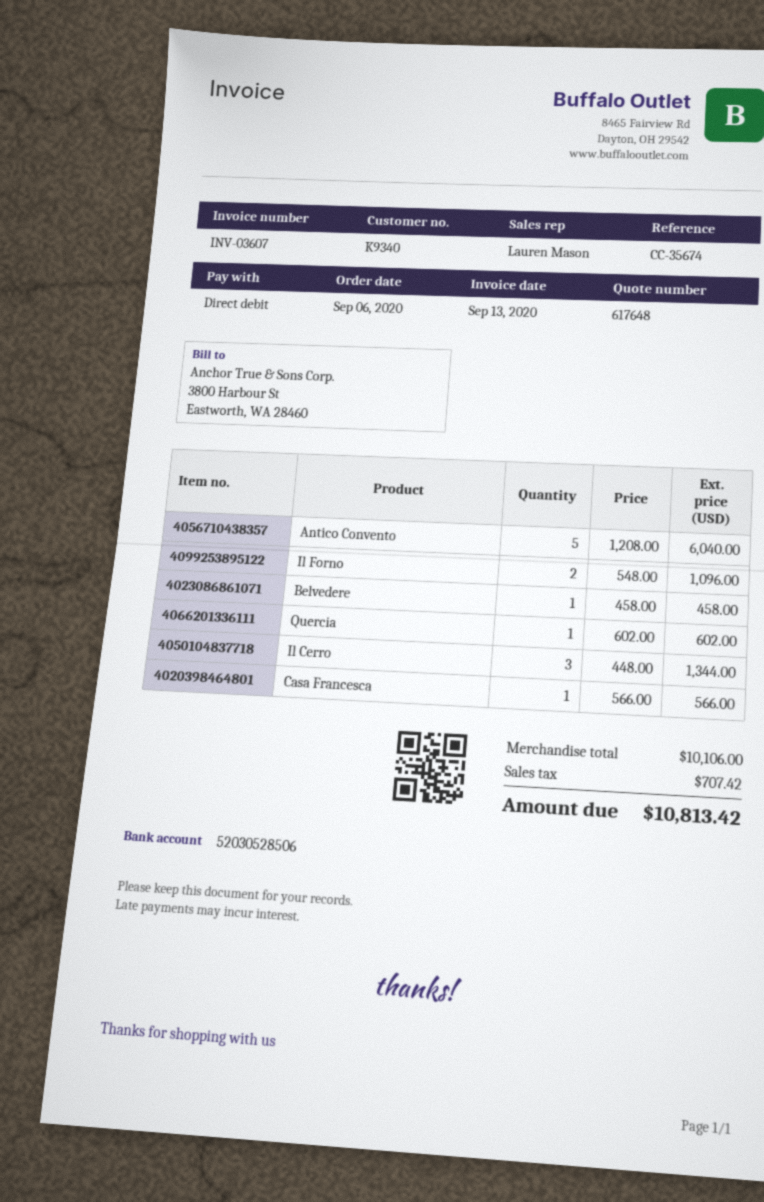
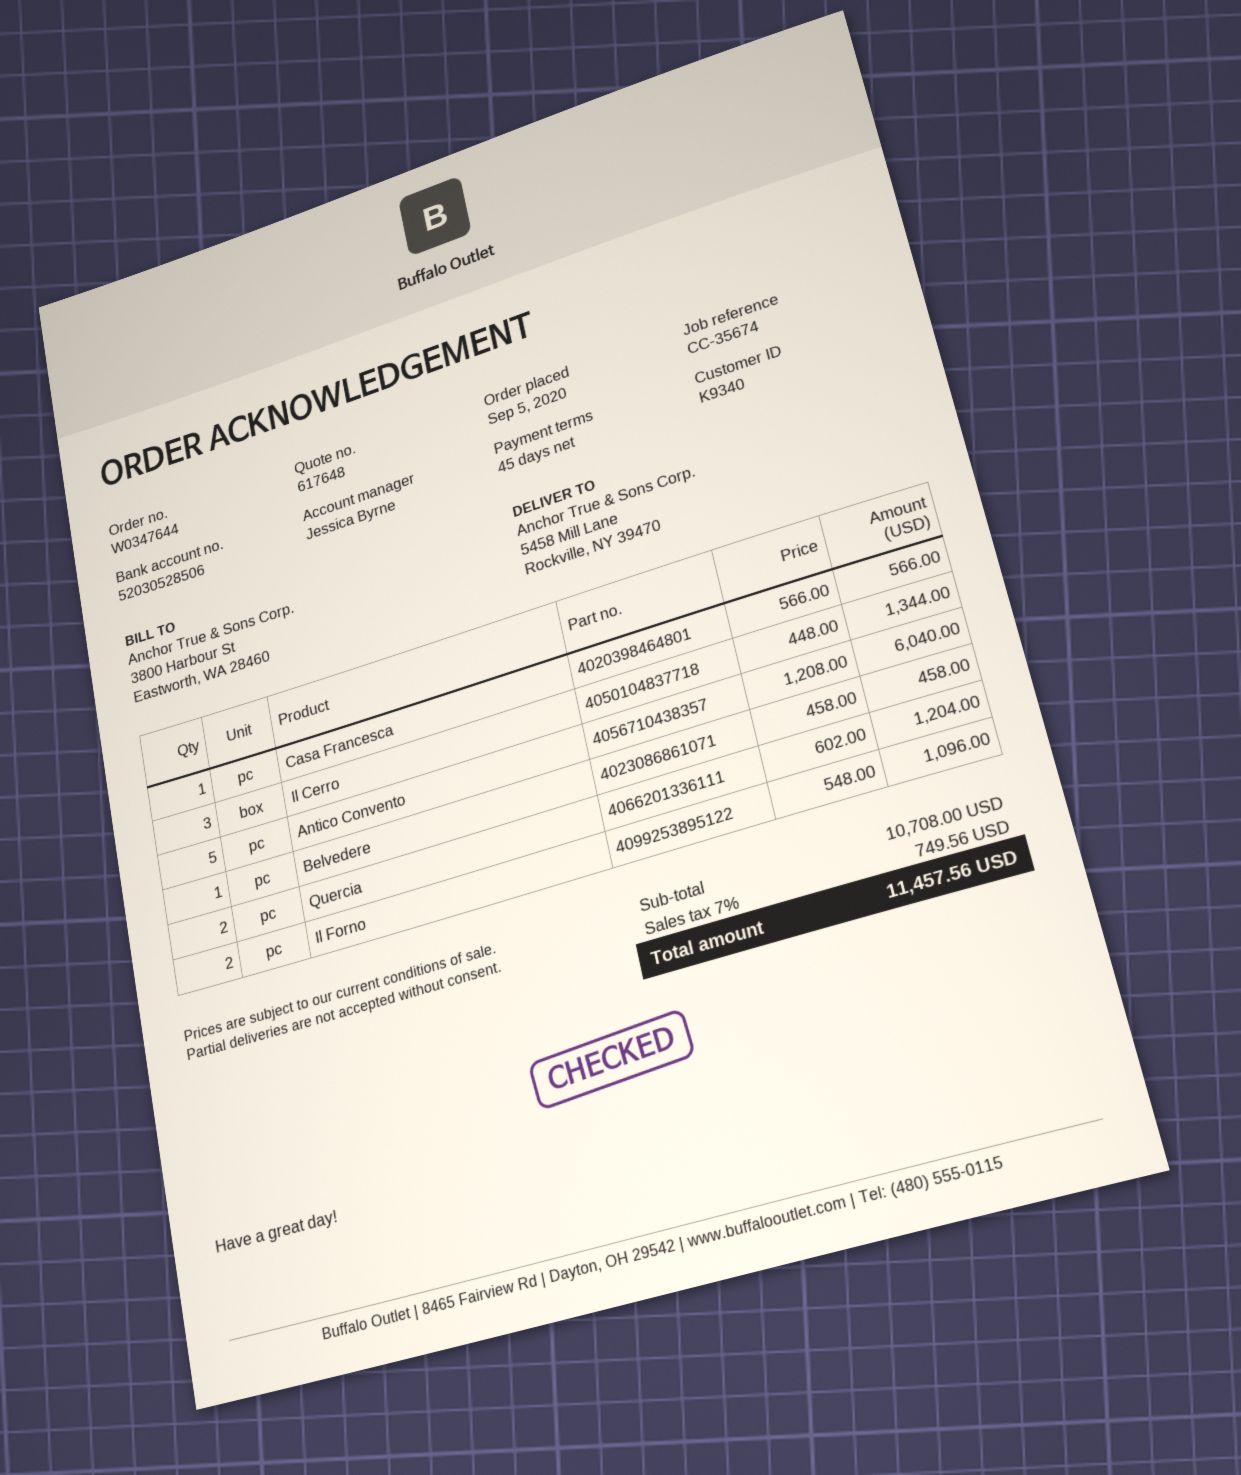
order date: 2020-09-06 -> 2020-09-05
sales rep: Lauren Mason -> Jessica Byrne
Quercia: 1 x 602.00 = 602.00 -> 2 x 602.00 = 1204.00
subtotal: 10106.00 -> 10708.00
tax: 707.42 -> 749.56
total: 10813.42 -> 11457.56

